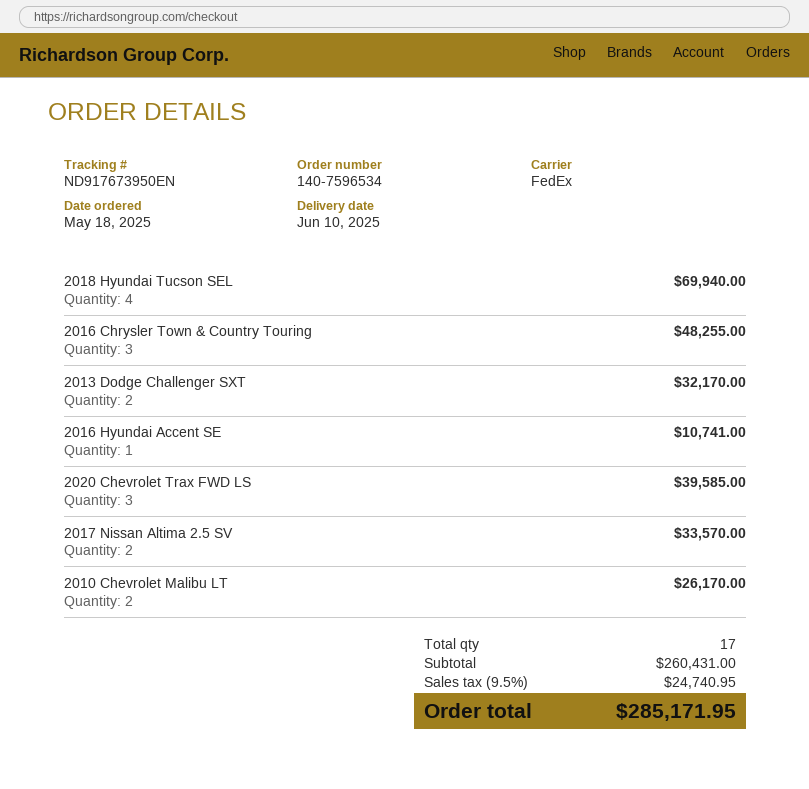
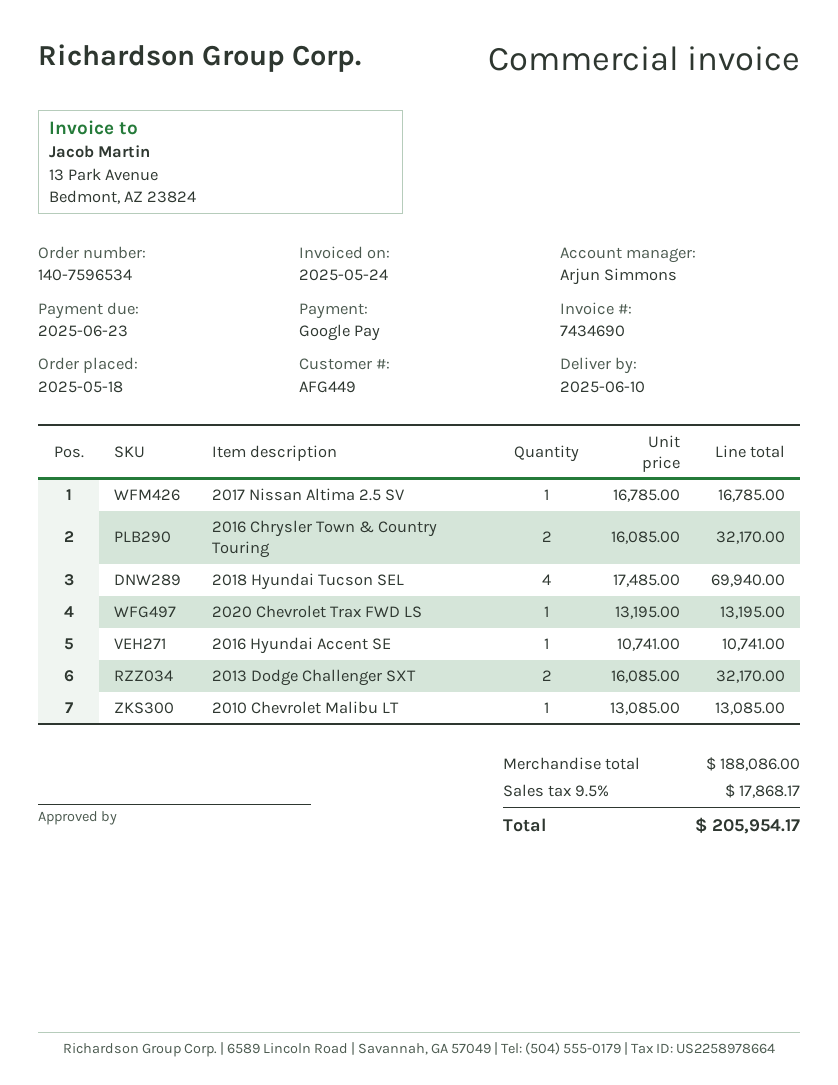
2016 Chrysler Town & Country Touring: 3 for 48255.00 -> 2 for 32170.00
2020 Chevrolet Trax FWD LS: 3 for 39585.00 -> 1 for 13195.00
2017 Nissan Altima 2.5 SV: 2 for 33570.00 -> 1 for 16785.00
2010 Chevrolet Malibu LT: 2 for 26170.00 -> 1 for 13085.00
subtotal: 260431.00 -> 188086.00
tax: 9.5% = 24740.95 -> 9.5% = 17868.17
total: 285171.95 -> 205954.17

